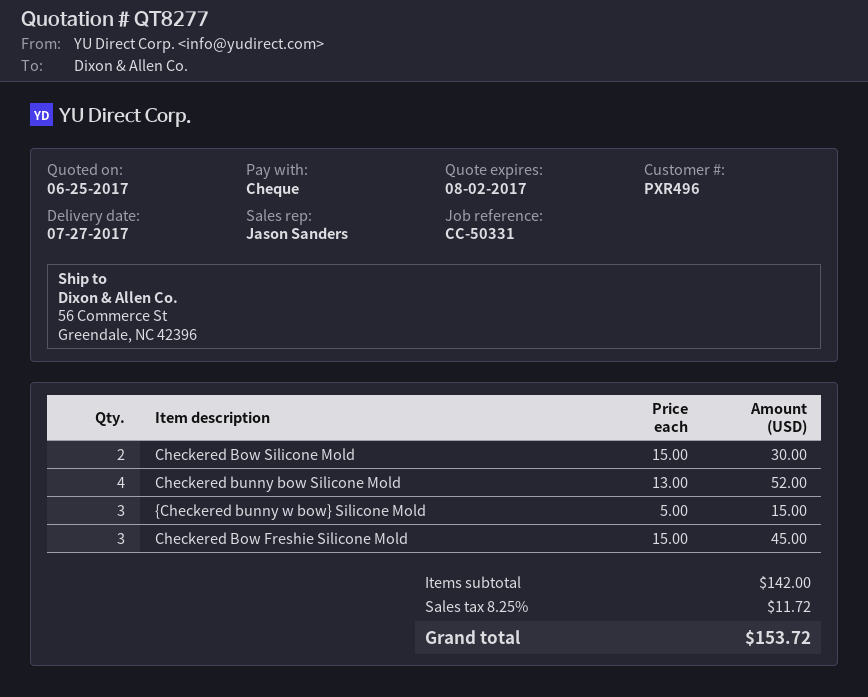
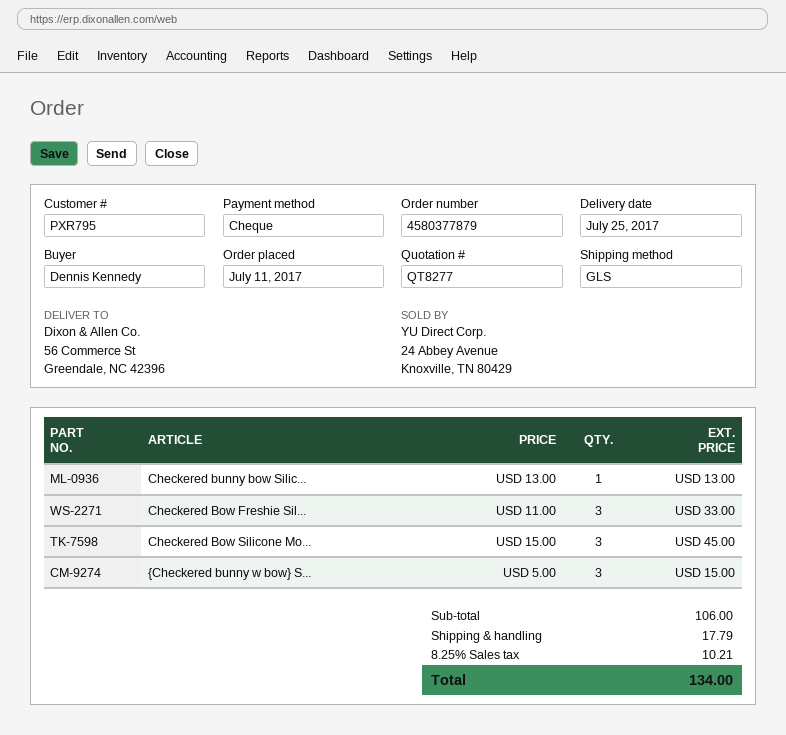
delivery date: 2017-07-27 -> 2017-07-25
customer number: PXR496 -> PXR795
Checkered Bow Silicone Mold: 2 x 15.00 = 30.00 -> 3 x 15.00 = 45.00
Checkered bunny bow Silicone Mold: 4 x 13.00 = 52.00 -> 1 x 13.00 = 13.00
Checkered Bow Freshie Silicone Mold: 3 x 15.00 = 45.00 -> 3 x 11.00 = 33.00
subtotal: 142.00 -> 106.00
shipping: none -> 17.79
tax: 8.25% = 11.72 -> 8.25% = 10.21
total: 153.72 -> 134.00

